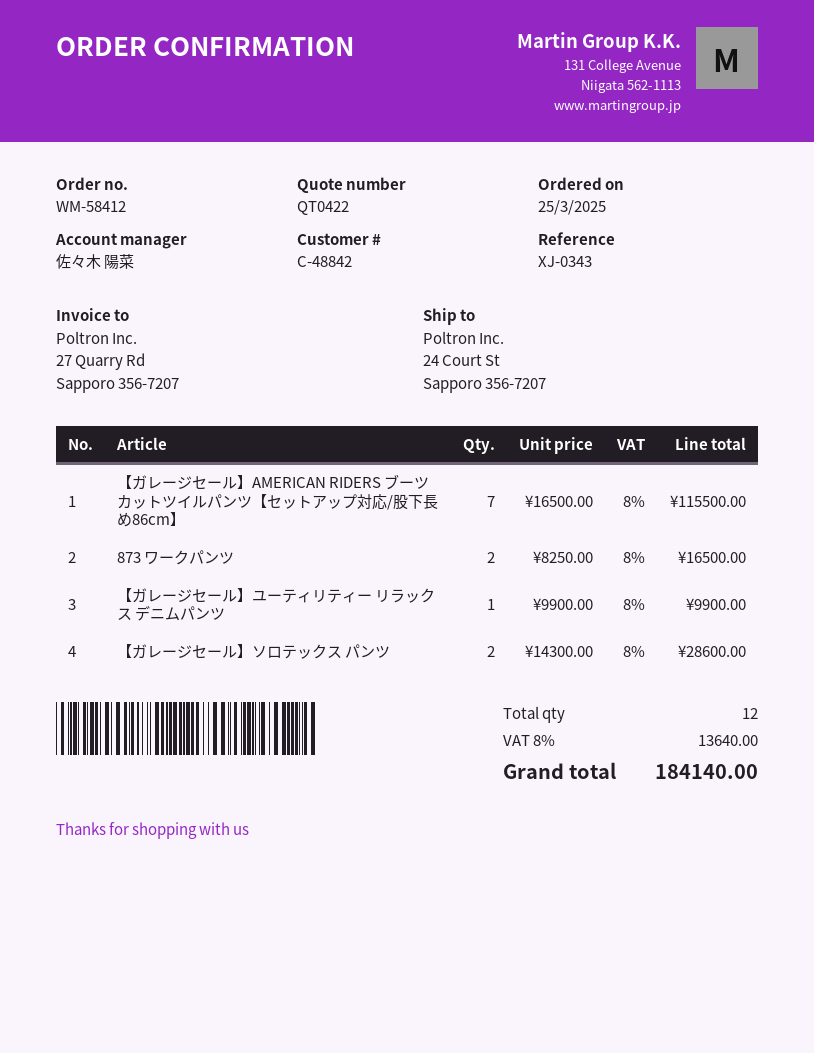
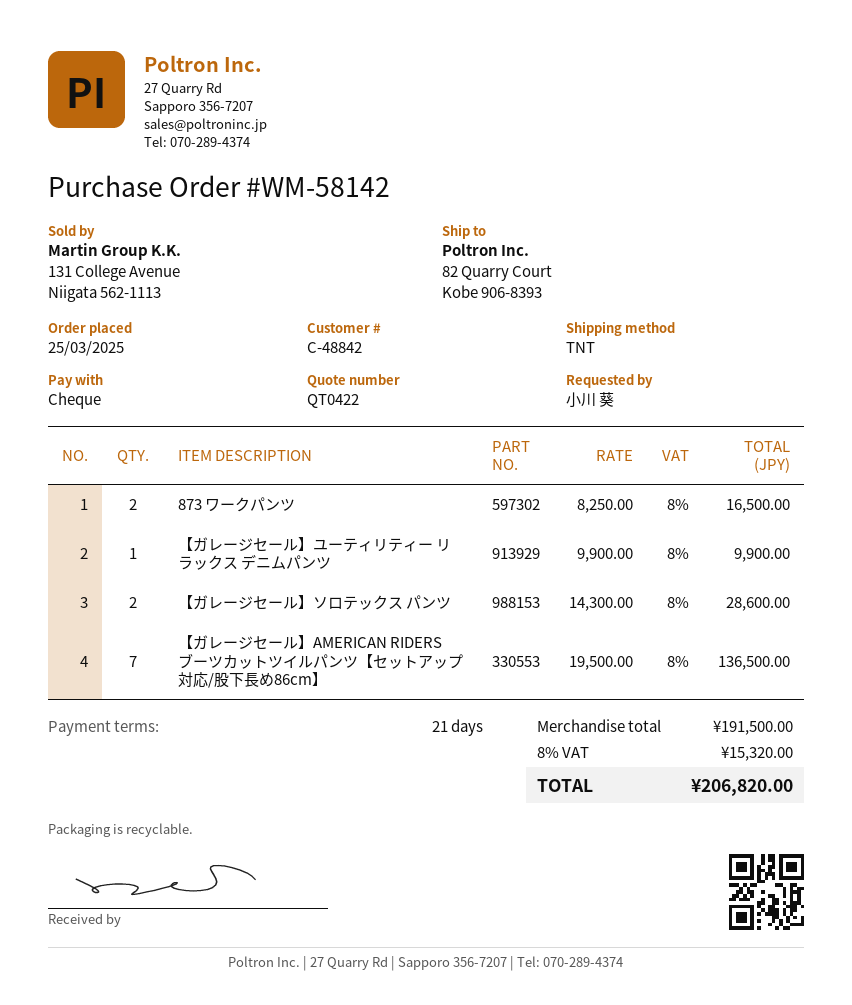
order number: WM-58412 -> WM-58142
ship to: 24 Court St, Sapporo 356-7207 -> 82 Quarry Court, Kobe 906-8393
【ガレージセール】AMERICAN RIDERS ブーツカットツイルパンツ【セットアップ対応/股下長め86cm】: 7 x 16500.00 = 115500.00 -> 7 x 19500.00 = 136500.00
tax: 8% = 13640.00 -> 8% = 15320.00
total: 184140.00 -> 206820.00

